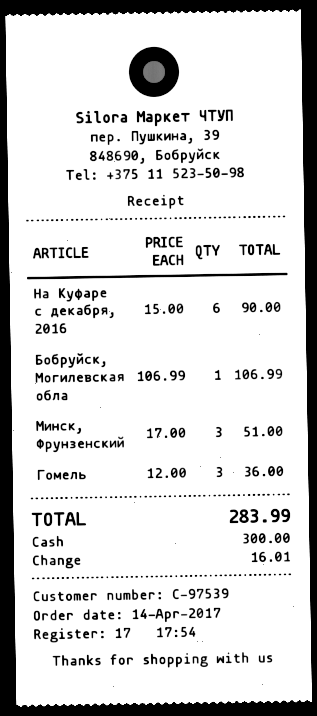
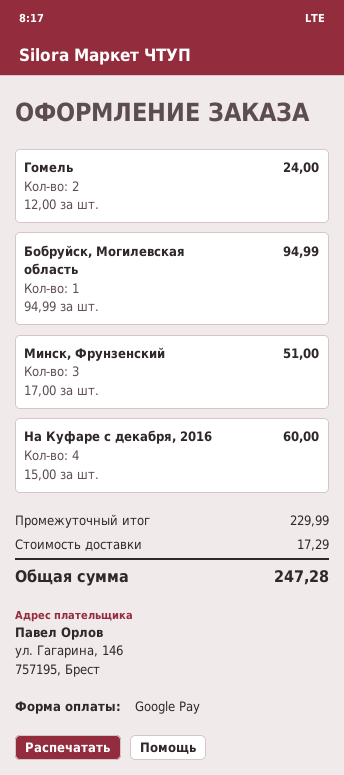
payment method: cash -> Google Pay
На Куфаре с декабря, 2016: 6 x 15.00 = 90.00 -> 4 x 15.00 = 60.00
Бобруйск, Могилевская обла: 1 x 106.99 = 106.99 -> 1 x 94.99 = 94.99
Гомель: 3 x 12.00 = 36.00 -> 2 x 12.00 = 24.00
shipping: none -> 17.29
total: 283.99 -> 247.28

